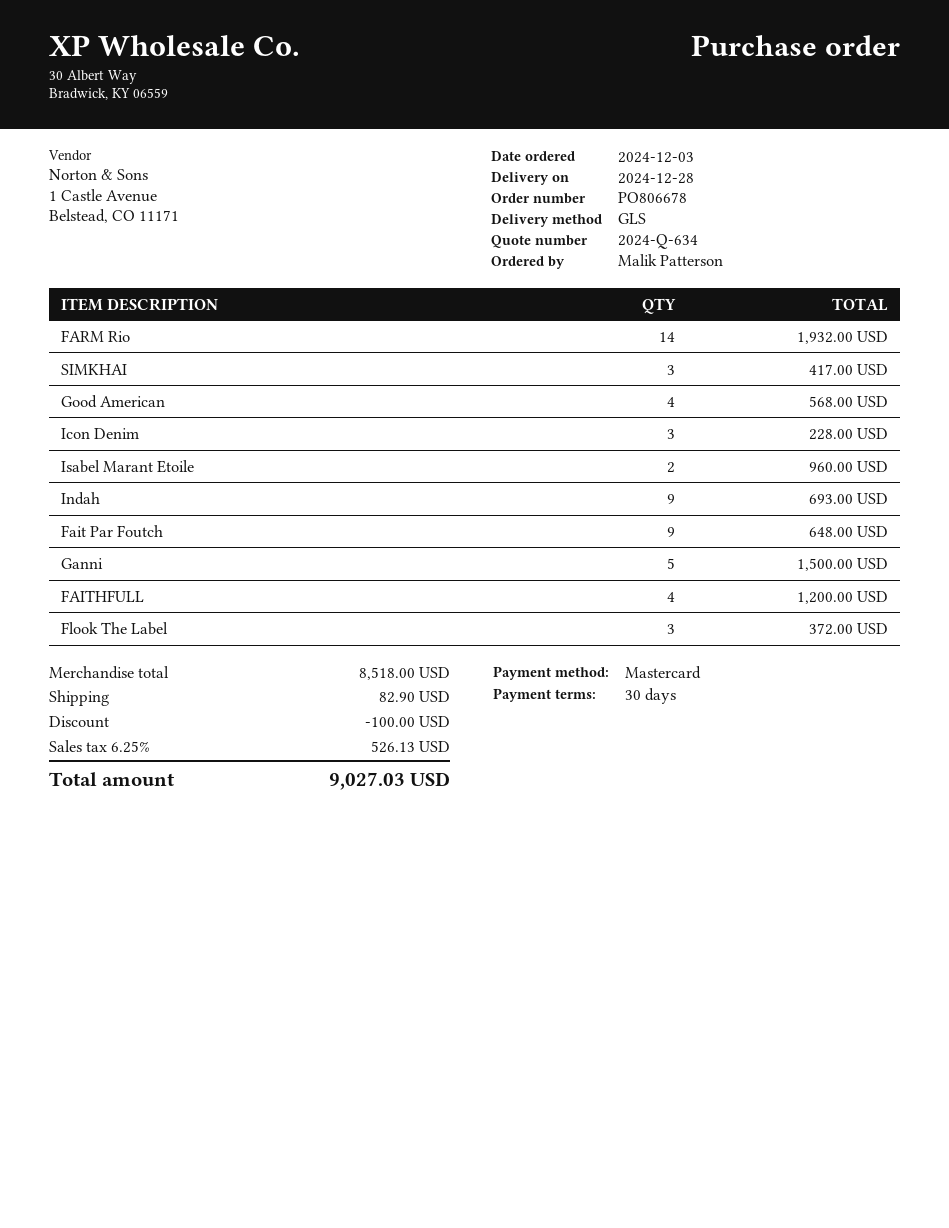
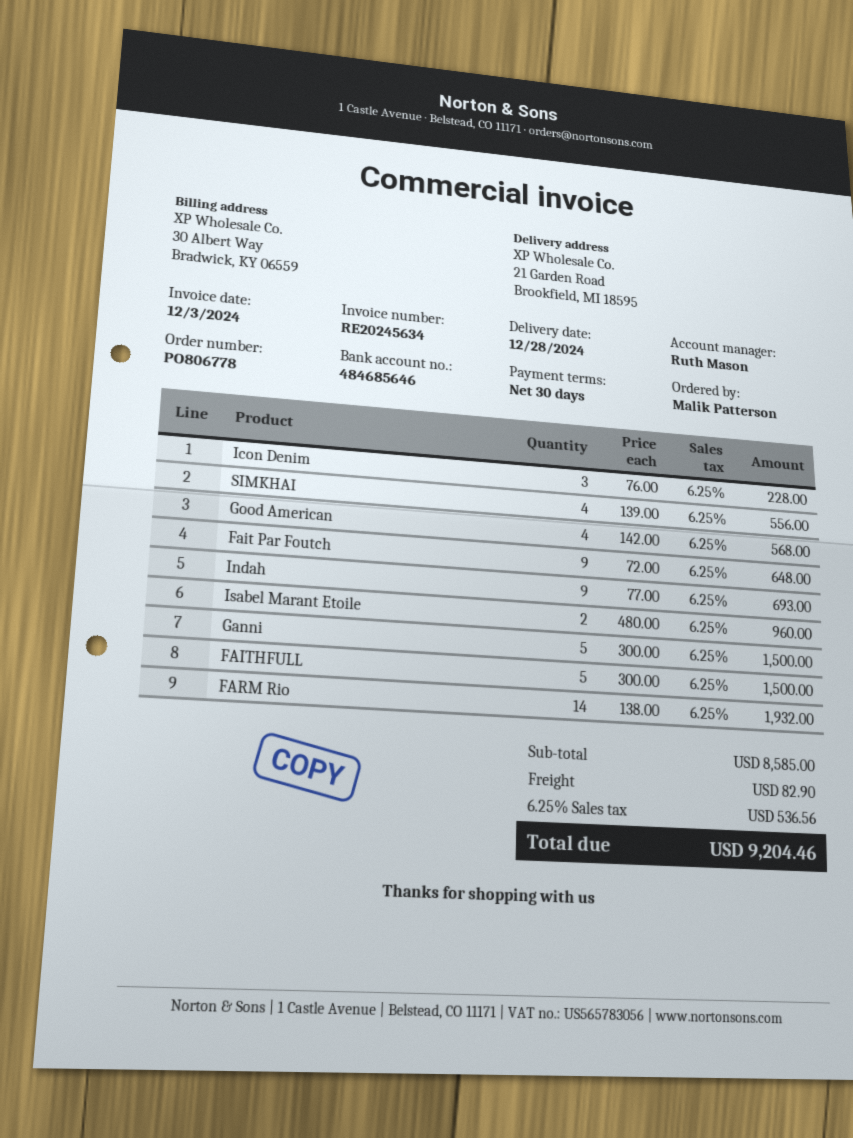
order number: PO806678 -> PO806778
SIMKHAI: 3 for 417.00 -> 4 for 556.00
FAITHFULL: 4 for 1200.00 -> 5 for 1500.00
Flook The Label: 3 for 372.00 -> none
subtotal: 8518.00 -> 8585.00
discount: 100.00 -> none
tax: 6.25% = 526.13 -> 6.25% = 536.56
total: 9027.03 -> 9204.46

